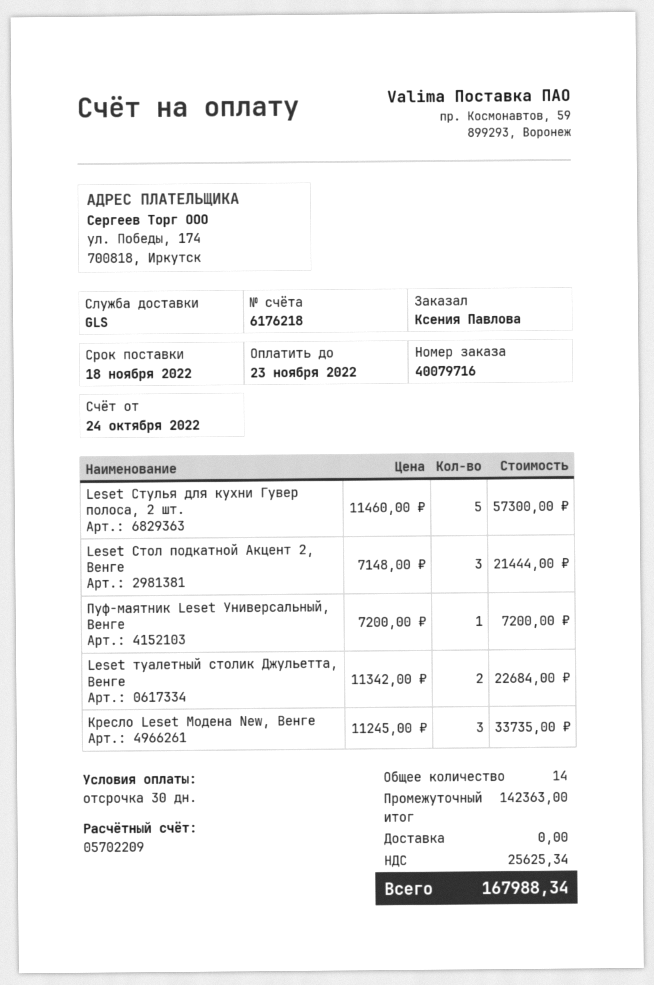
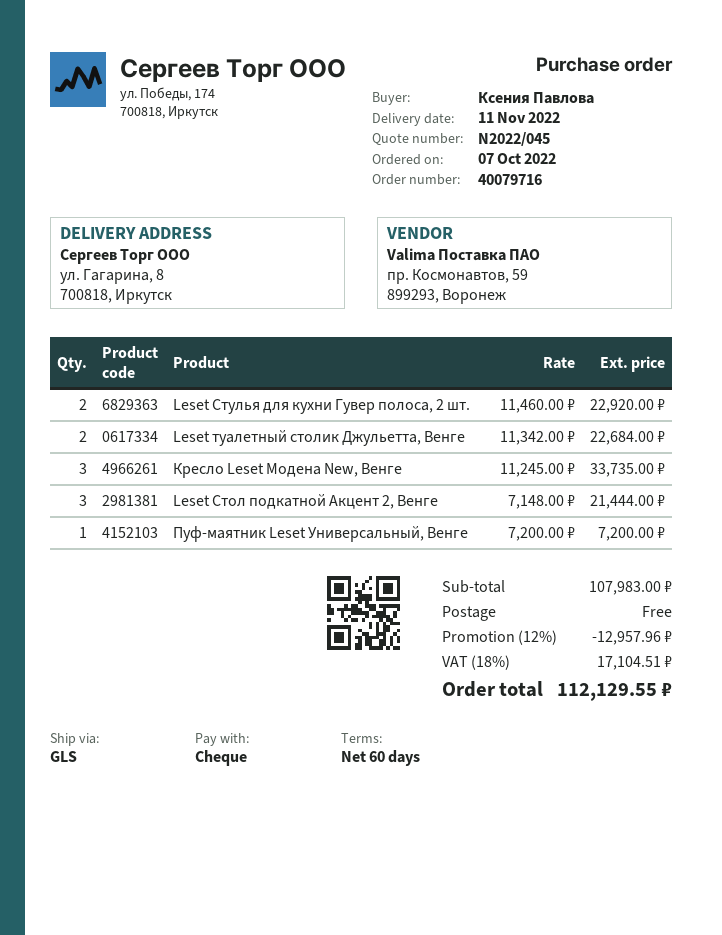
delivery date: 2022-11-18 -> 2022-11-11
payment terms: 30 days -> 60 days
Leset Стулья для кухни Гувер полоса, 2 шт.: 5 x 11460.00 = 57300.00 -> 2 x 11460.00 = 22920.00
subtotal: 142363.00 -> 107983.00
discount: none -> 12% = 12957.96
tax: 25625.34 -> 17104.51
total: 167988.34 -> 112129.55

